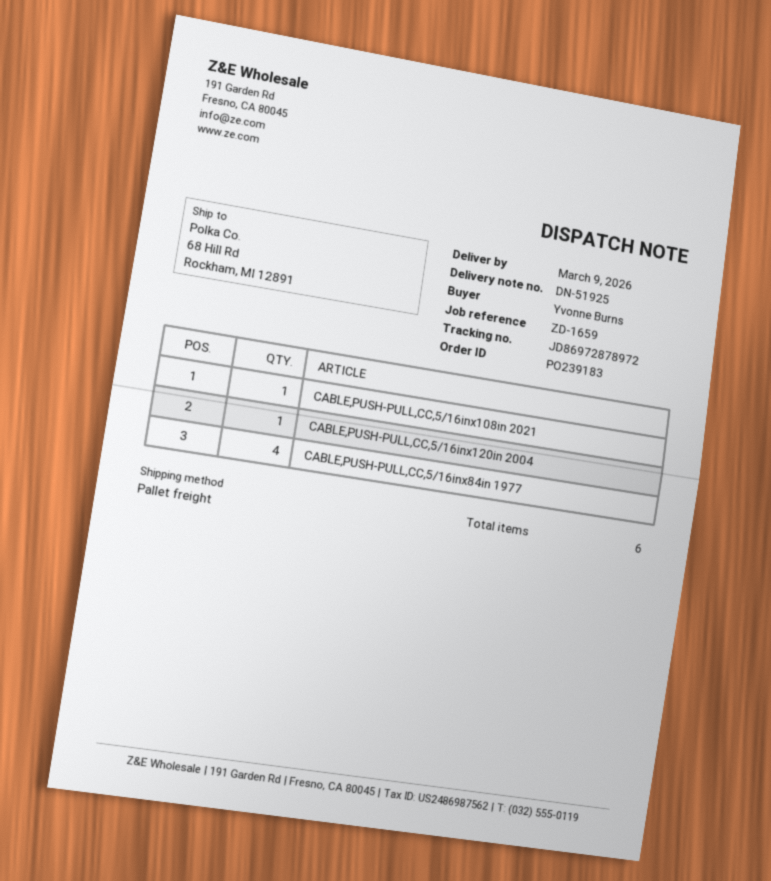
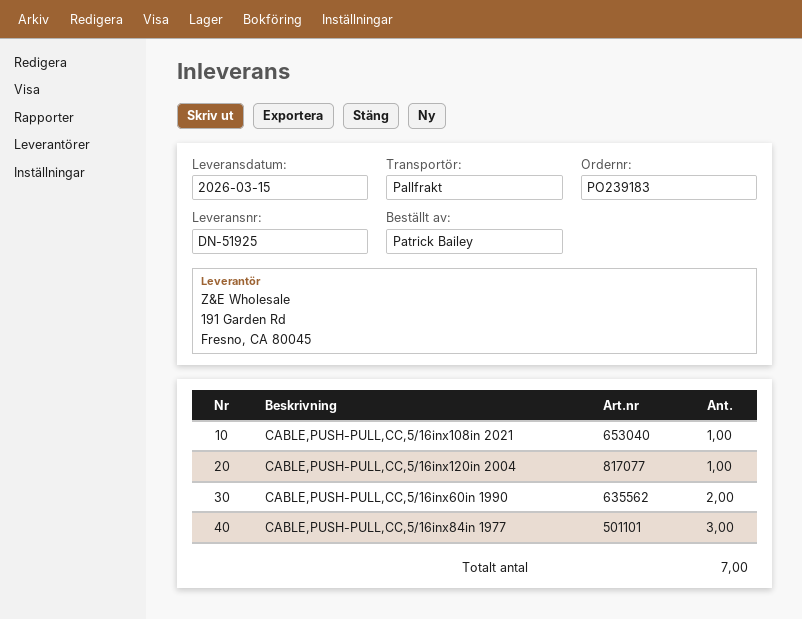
delivery date: 2026-03-09 -> 2026-03-15
ordered by: Yvonne Burns -> Patrick Bailey
CABLE,PUSH-PULL,CC,5/16inx84in 1977: 4 -> 3
CABLE,PUSH-PULL,CC,5/16inx60in 1990: none -> 2
total quantity: 6 -> 7

